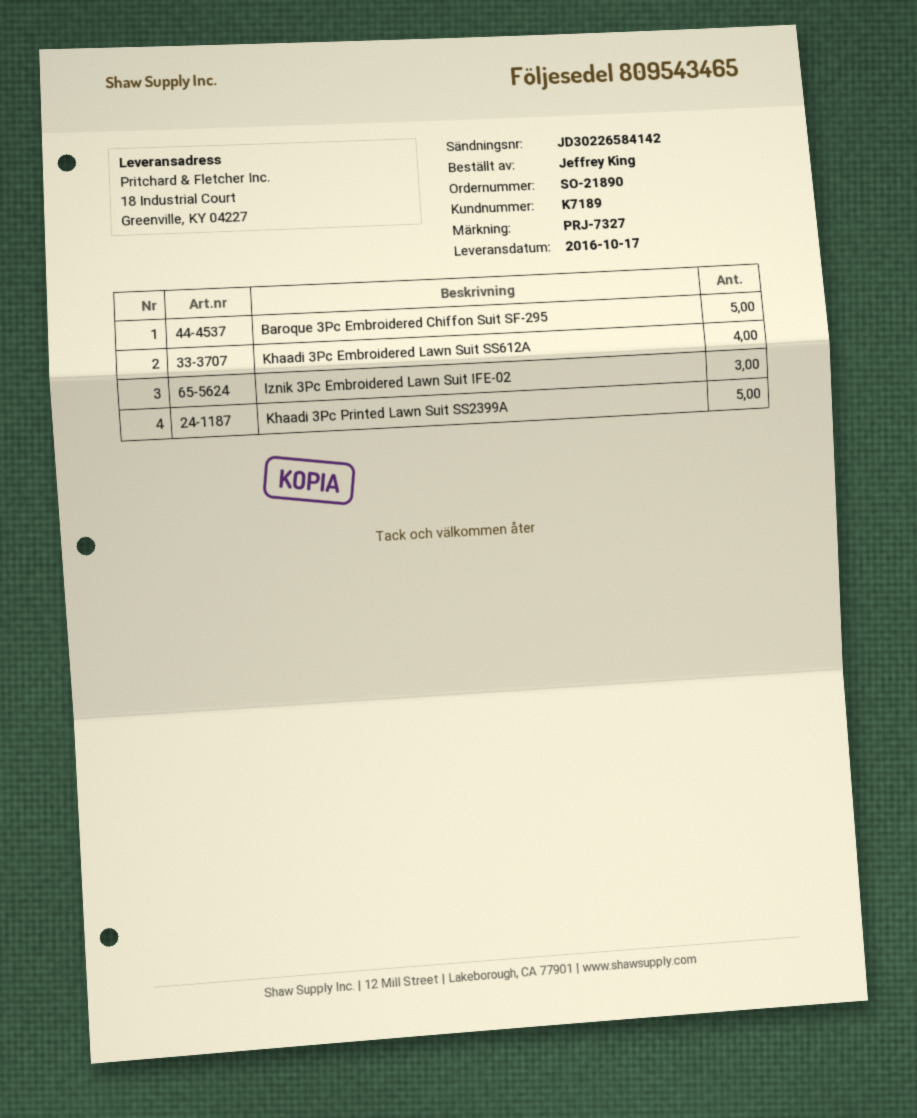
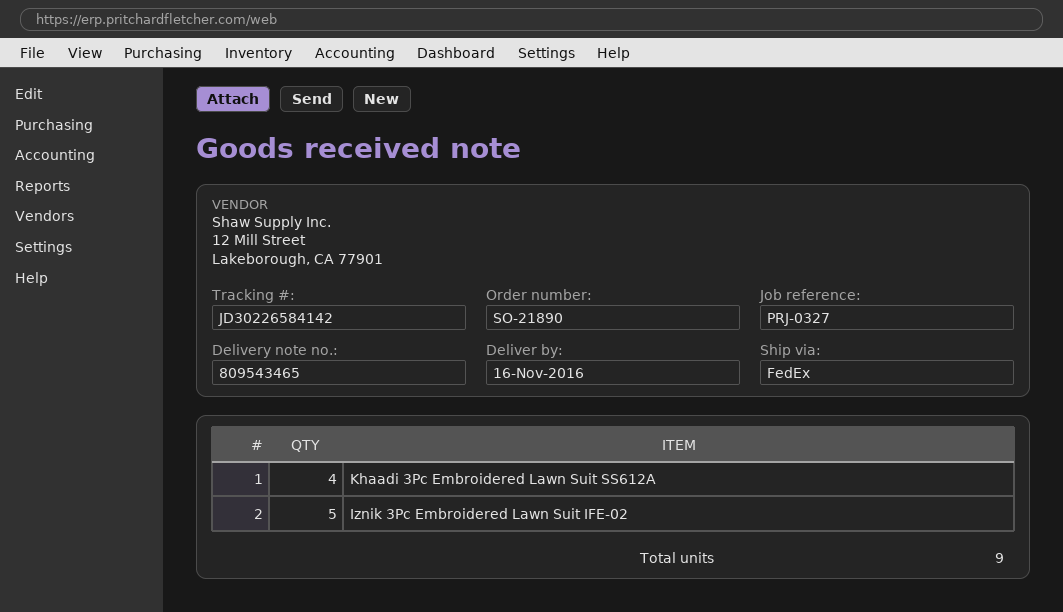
delivery date: 2016-10-17 -> 2016-11-16
reference: PRJ-7327 -> PRJ-0327
Baroque 3Pc Embroidered Chiffon Suit SF-295: 5 -> none
Iznik 3Pc Embroidered Lawn Suit IFE-02: 3 -> 5
Khaadi 3Pc Printed Lawn Suit SS2399A: 5 -> none

